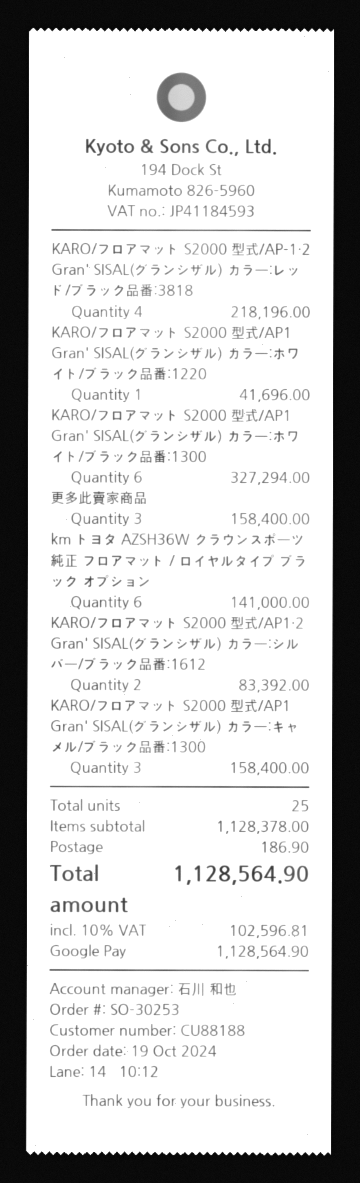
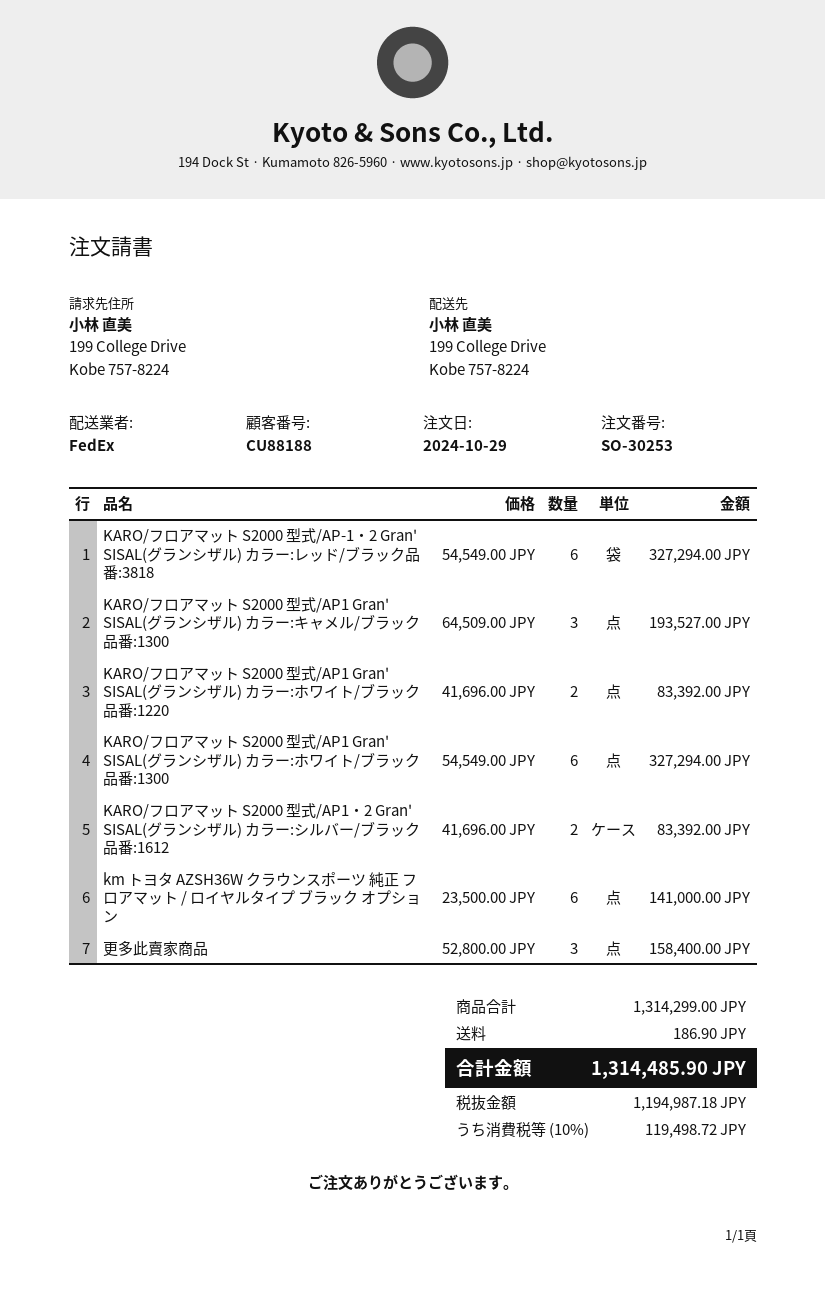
order date: 2024-10-19 -> 2024-10-29
KARO/フロアマット S2000 型式/AP-1・2 Gran' SISAL(グランシザル) カラー:レッド/ブラック品番:3818: 4 for 218196.00 -> 6 for 327294.00
KARO/フロアマット S2000 型式/AP1 Gran' SISAL(グランシザル) カラー:ホワイト/ブラック品番:1220: 1 for 41696.00 -> 2 for 83392.00
KARO/フロアマット S2000 型式/AP1 Gran' SISAL(グランシザル) カラー:キャメル/ブラック品番:1300: 3 for 158400.00 -> 3 for 193527.00
subtotal: 1128378.00 -> 1314299.00
tax: 10% = 102596.81 -> 10% = 119498.72
total: 1128564.90 -> 1314485.90

